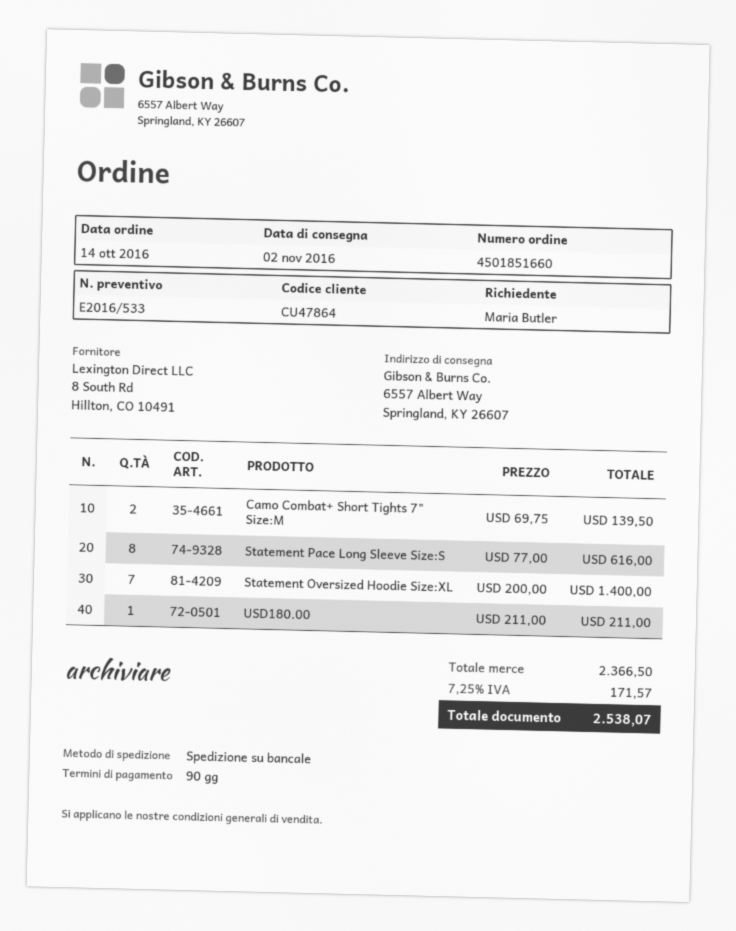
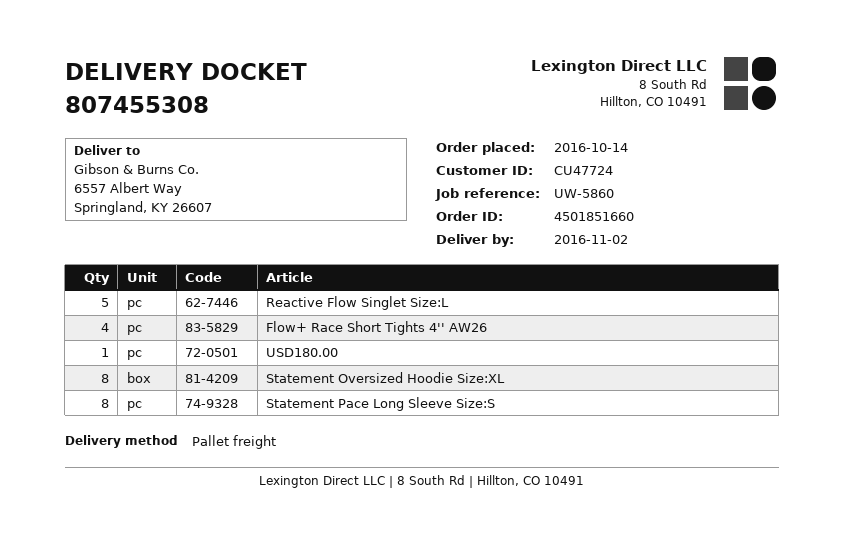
customer number: CU47864 -> CU47724
Camo Combat+ Short Tights 7" Size:M: 2 -> none
Statement Oversized Hoodie Size:XL: 7 -> 8
Reactive Flow Singlet Size:L: none -> 5
Flow+ Race Short Tights 4'' AW26: none -> 4

